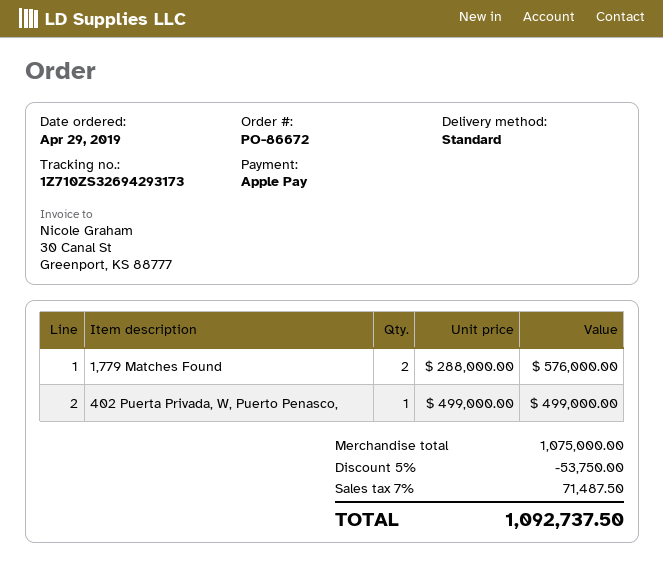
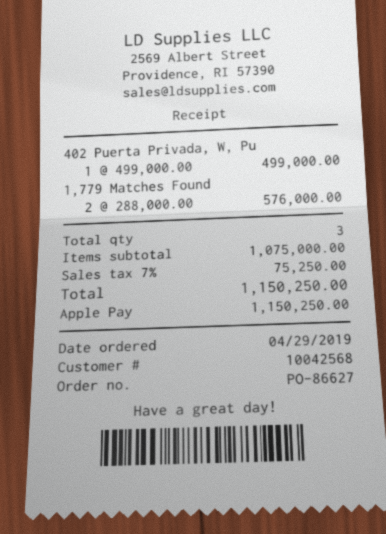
order number: PO-86672 -> PO-86627
discount: 5% = 53750.00 -> none
tax: 7% = 71487.50 -> 7% = 75250.00
total: 1092737.50 -> 1150250.00

